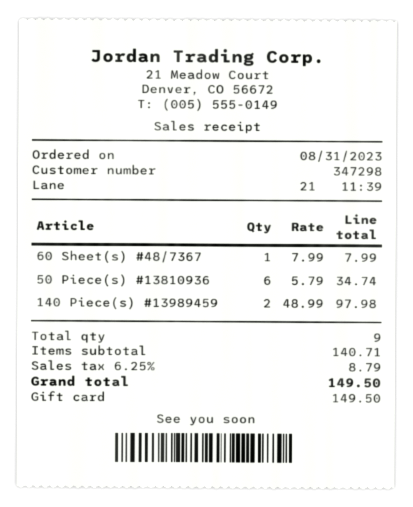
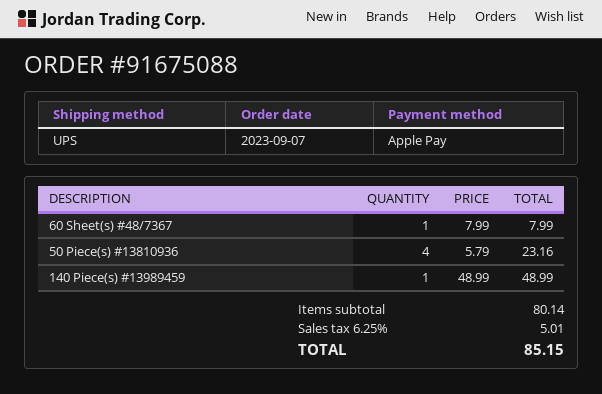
order date: 2023-08-31 -> 2023-09-07
payment method: gift card -> Apple Pay
50 Piece(s) #13810936: 6 x 5.79 = 34.74 -> 4 x 5.79 = 23.16
140 Piece(s) #13989459: 2 x 48.99 = 97.98 -> 1 x 48.99 = 48.99
subtotal: 140.71 -> 80.14
tax: 6.25% = 8.79 -> 6.25% = 5.01
total: 149.50 -> 85.15

